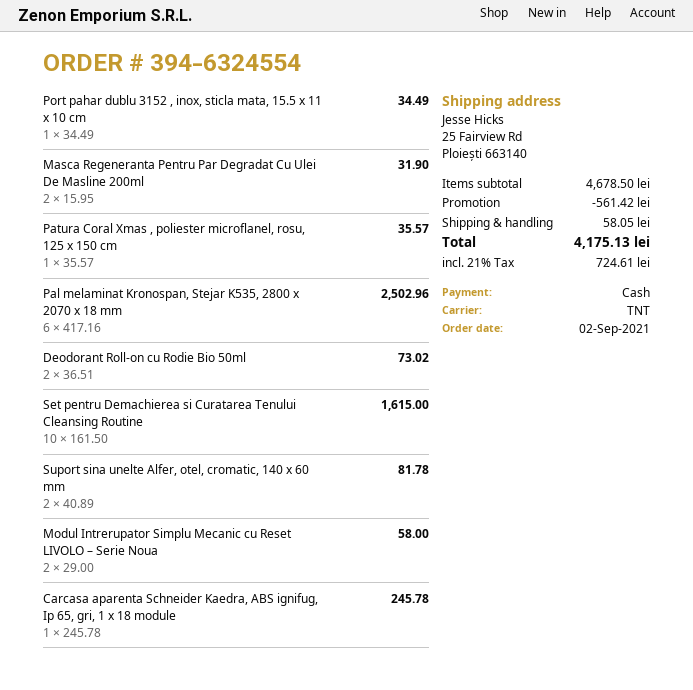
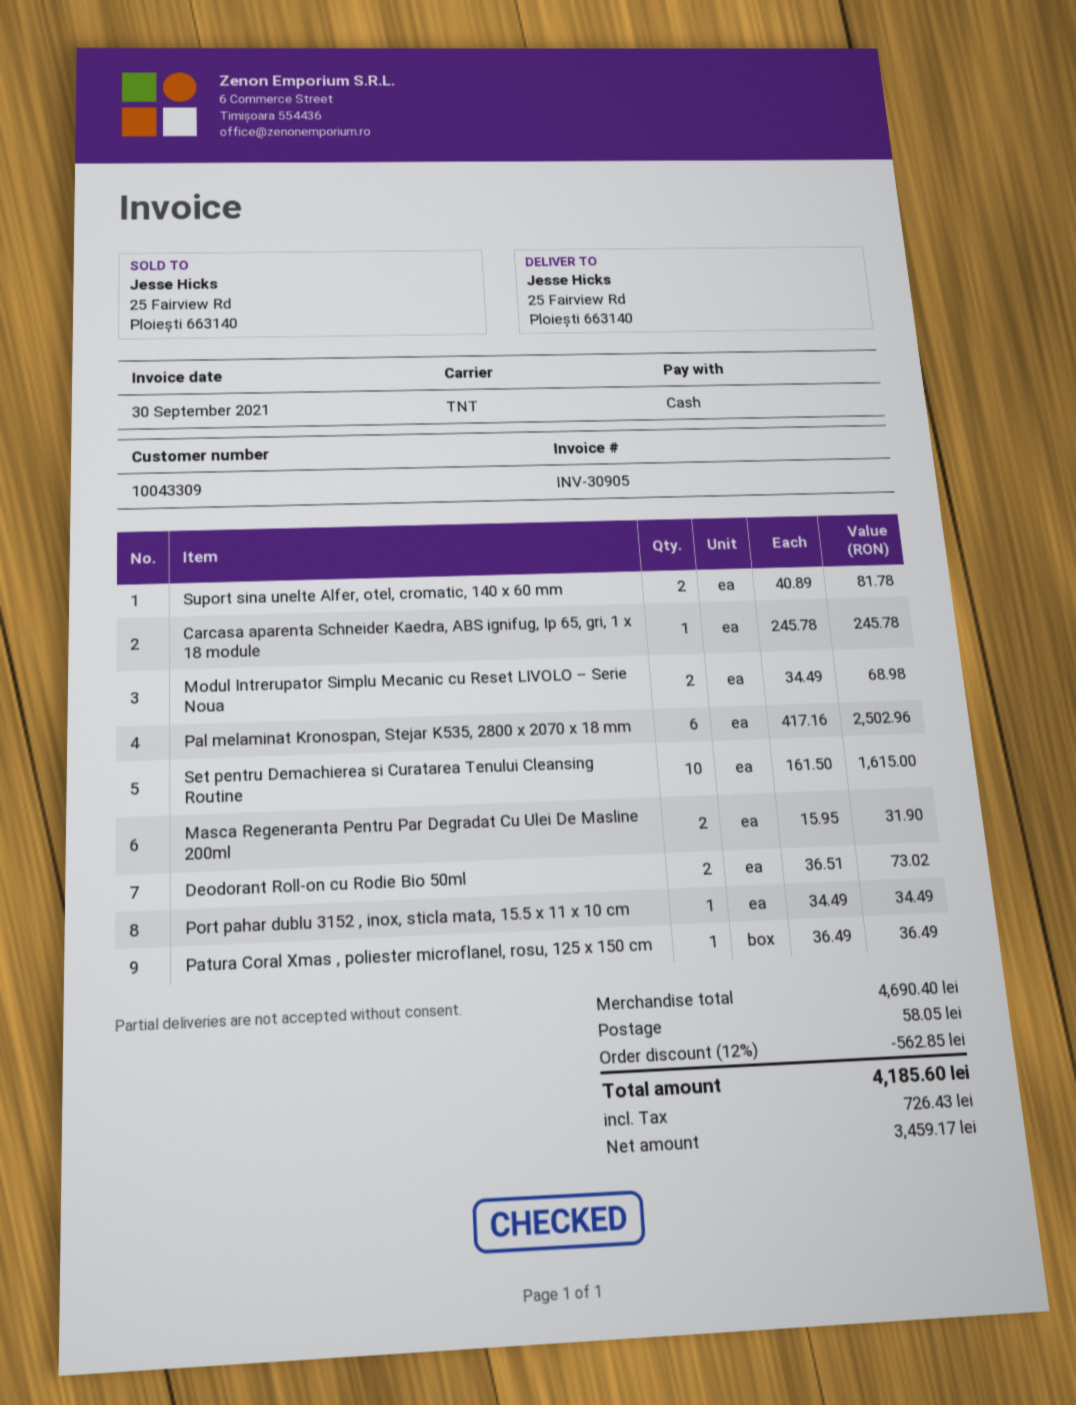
Patura Coral Xmas , poliester microflanel, rosu, 125 x 150 cm: 1 x 35.57 = 35.57 -> 1 x 36.49 = 36.49
Modul Intrerupator Simplu Mecanic cu Reset LIVOLO – Serie Noua: 2 x 29.00 = 58.00 -> 2 x 34.49 = 68.98
subtotal: 4678.50 -> 4690.40
discount: 561.42 -> 562.85
tax: 724.61 -> 726.43
total: 4175.13 -> 4185.60

